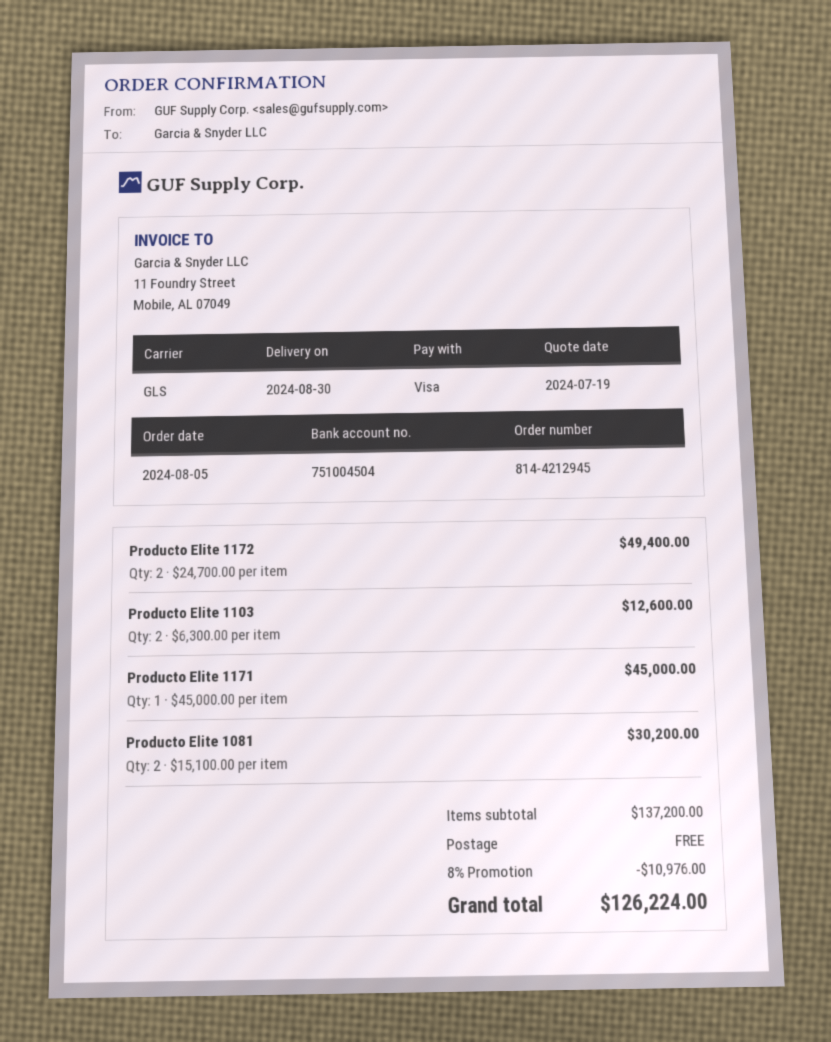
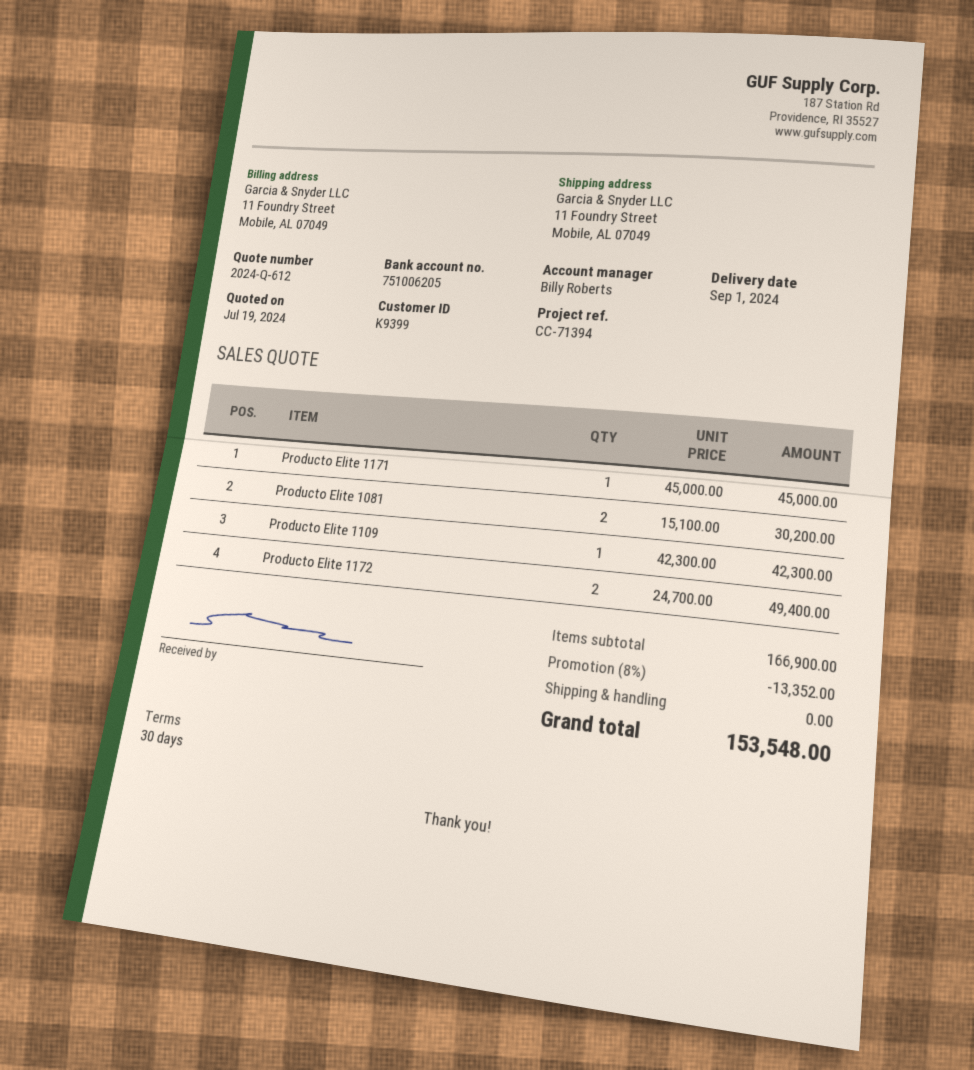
delivery date: 2024-08-30 -> 2024-09-01
bank account: 751004504 -> 751006205
Producto Elite 1103: 2 x 6300.00 = 12600.00 -> none
Producto Elite 1109: none -> 1 x 42300.00 = 42300.00
subtotal: 137200.00 -> 166900.00
discount: 8% = 10976.00 -> 8% = 13352.00
total: 126224.00 -> 153548.00

